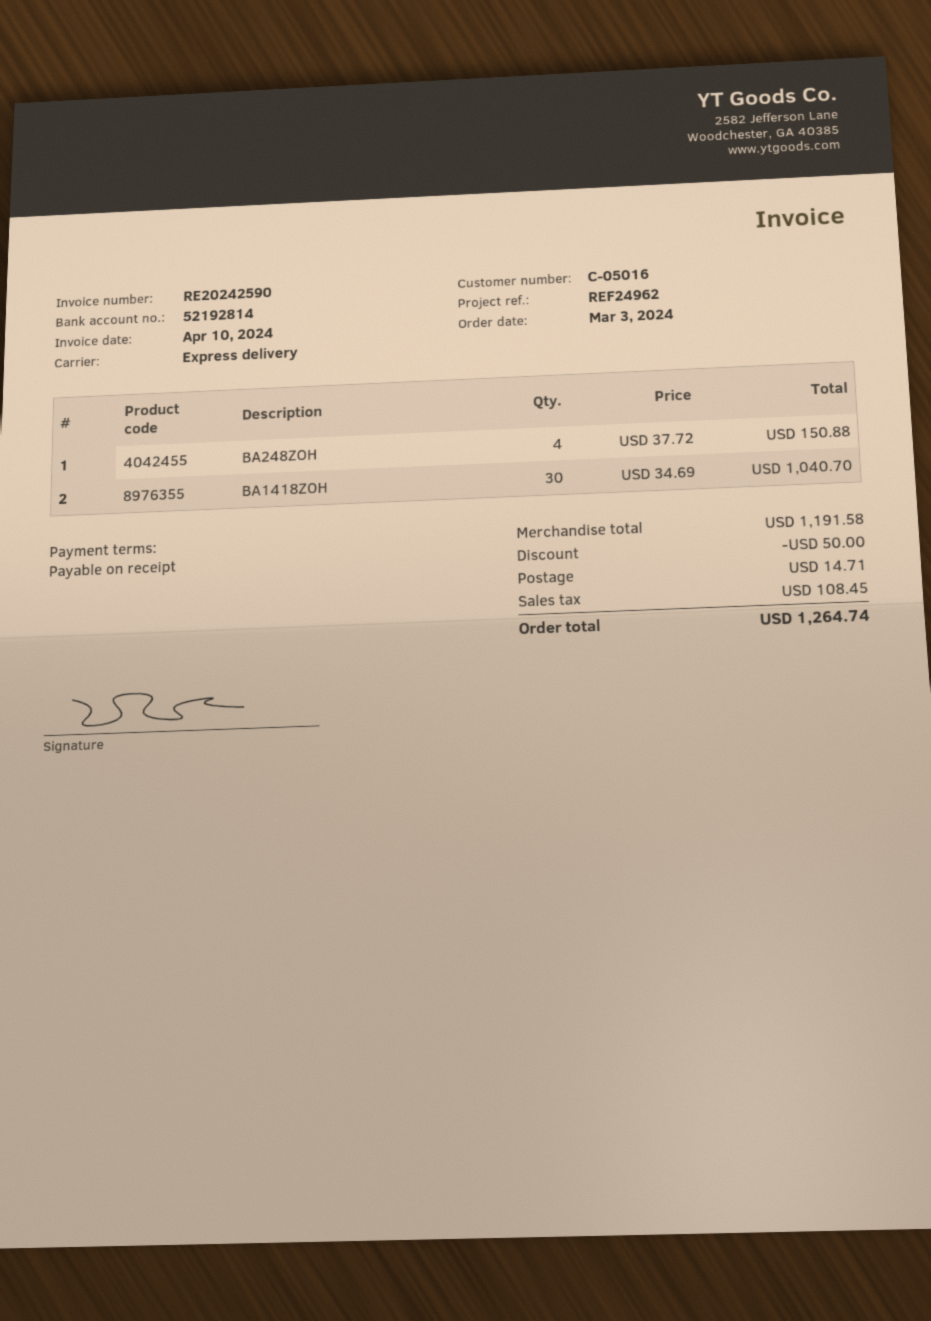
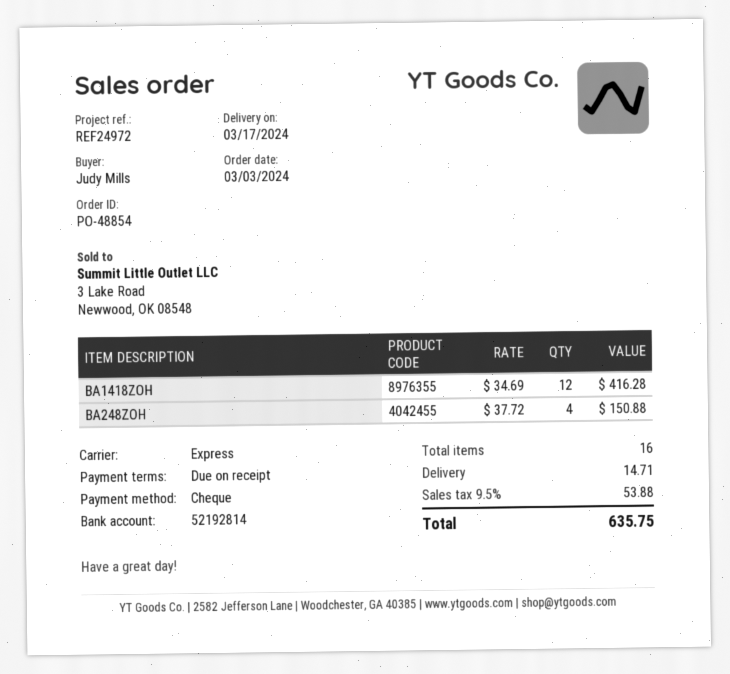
reference: REF24962 -> REF24972
BA1418ZOH: 30 x 34.69 = 1040.70 -> 12 x 34.69 = 416.28
discount: 50.00 -> none
tax: 108.45 -> 53.88
total: 1264.74 -> 635.75

